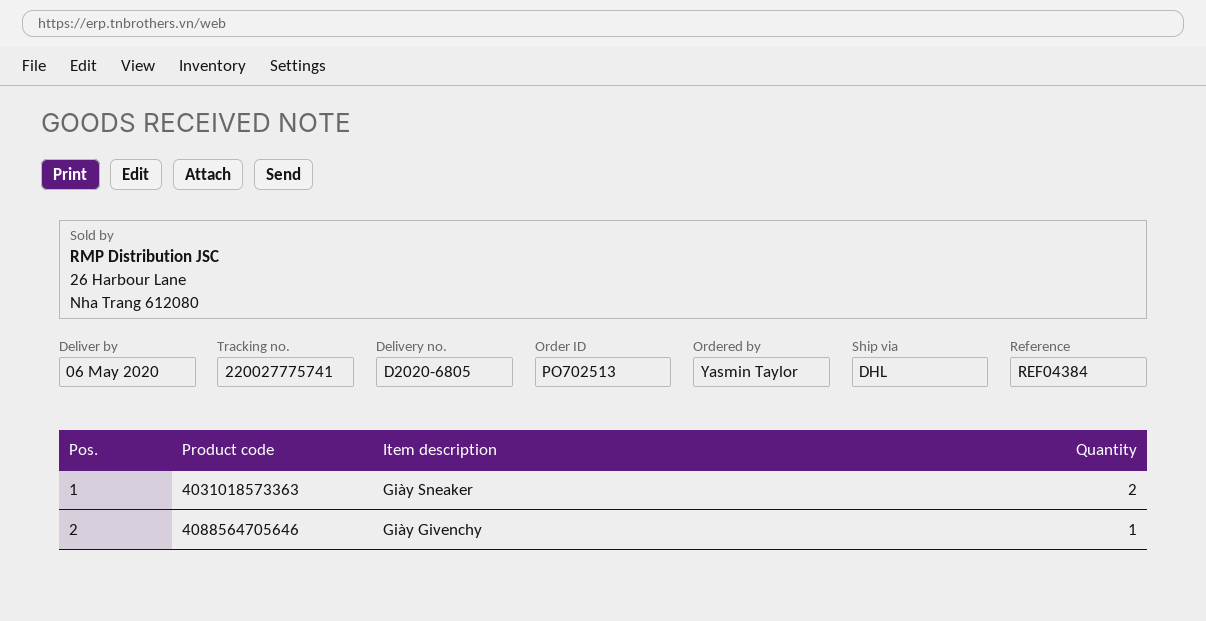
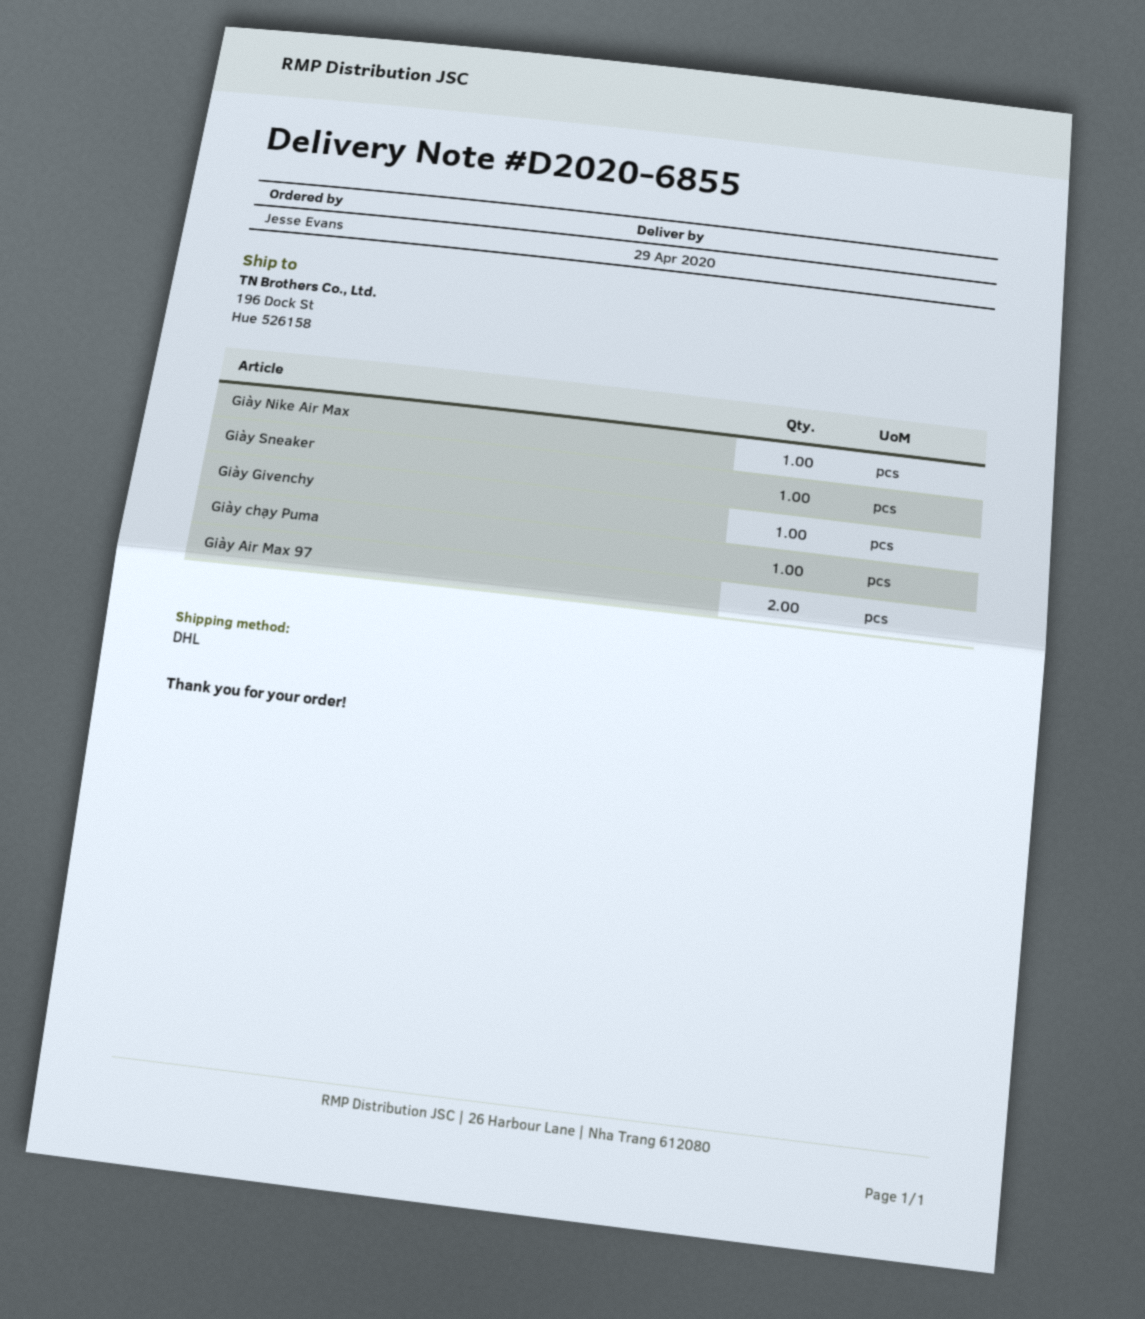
delivery note number: D2020-6805 -> D2020-6855
delivery date: 2020-05-06 -> 2020-04-29
ordered by: Yasmin Taylor -> Jesse Evans
Giày Sneaker: 2 -> 1
Giày Nike Air Max: none -> 1
Giày chạy Puma: none -> 1
Giày Air Max 97: none -> 2

